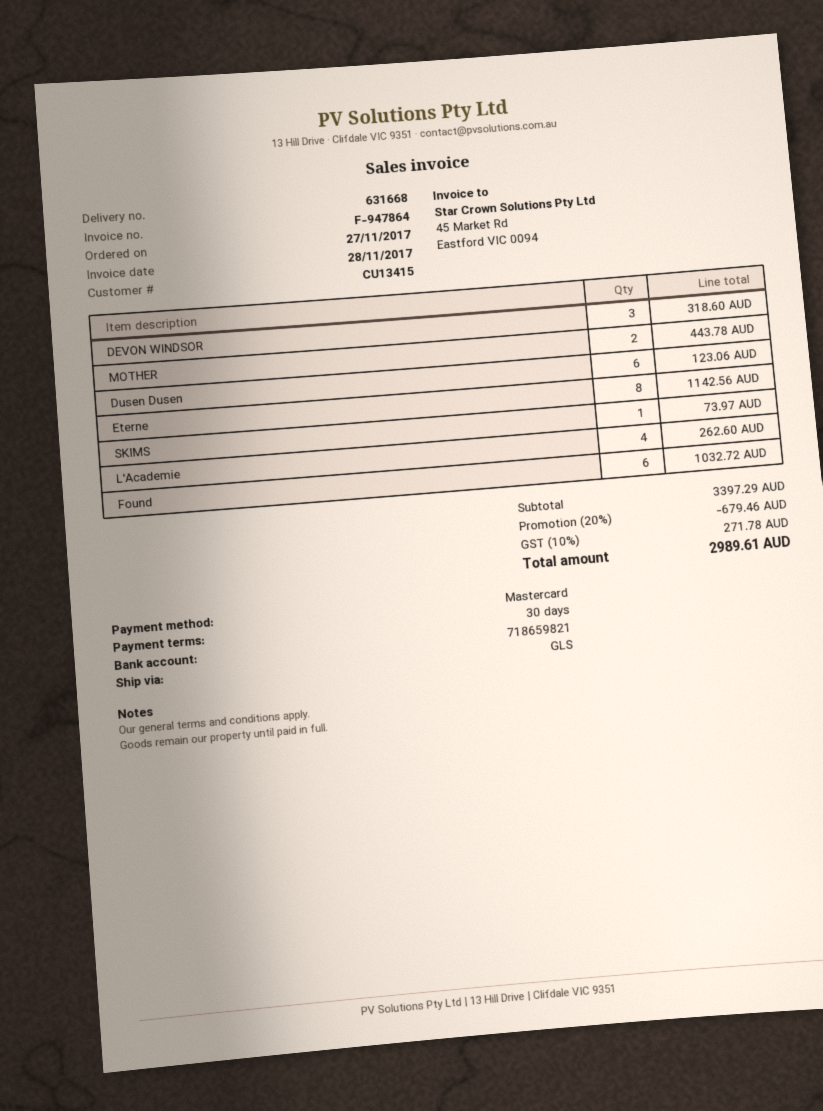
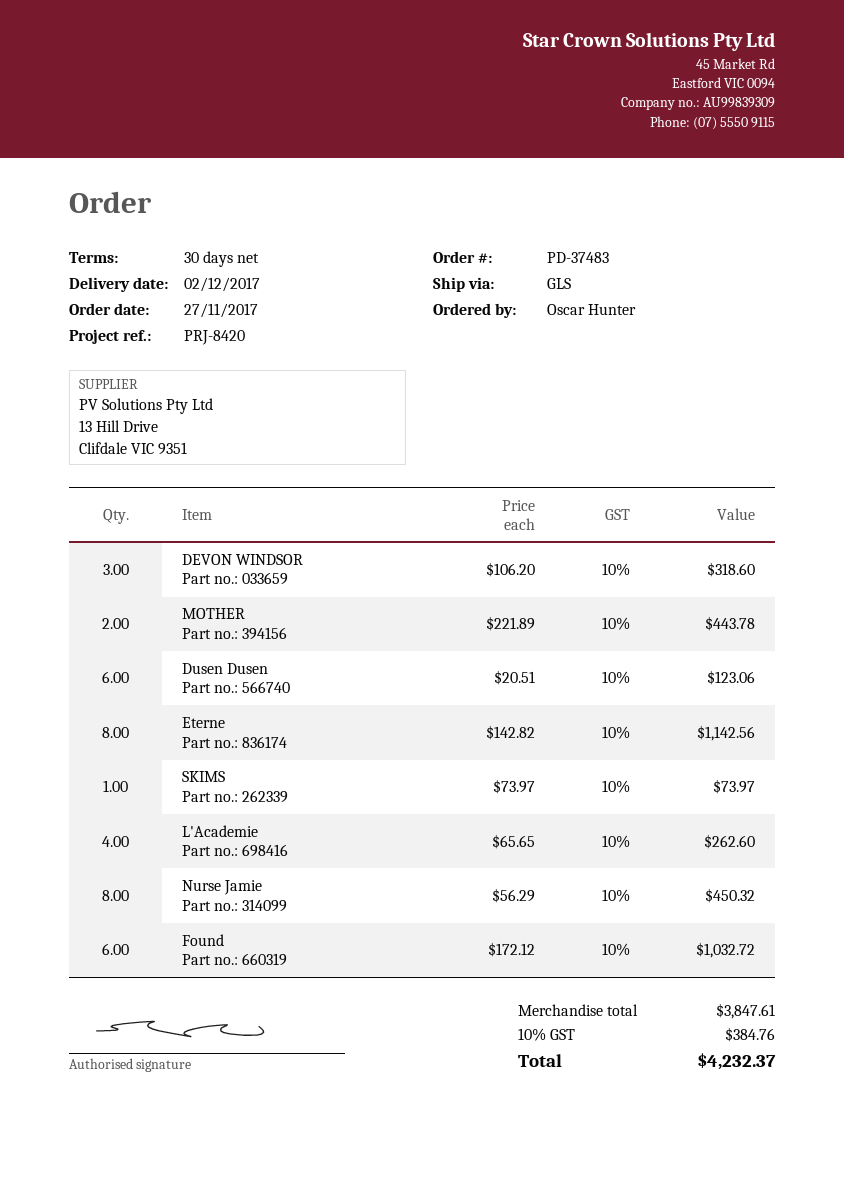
Nurse Jamie: none -> 8 for 450.32
subtotal: 3397.29 -> 3847.61
discount: 20% = 679.46 -> none
tax: 10% = 271.78 -> 10% = 384.76
total: 2989.61 -> 4232.37

